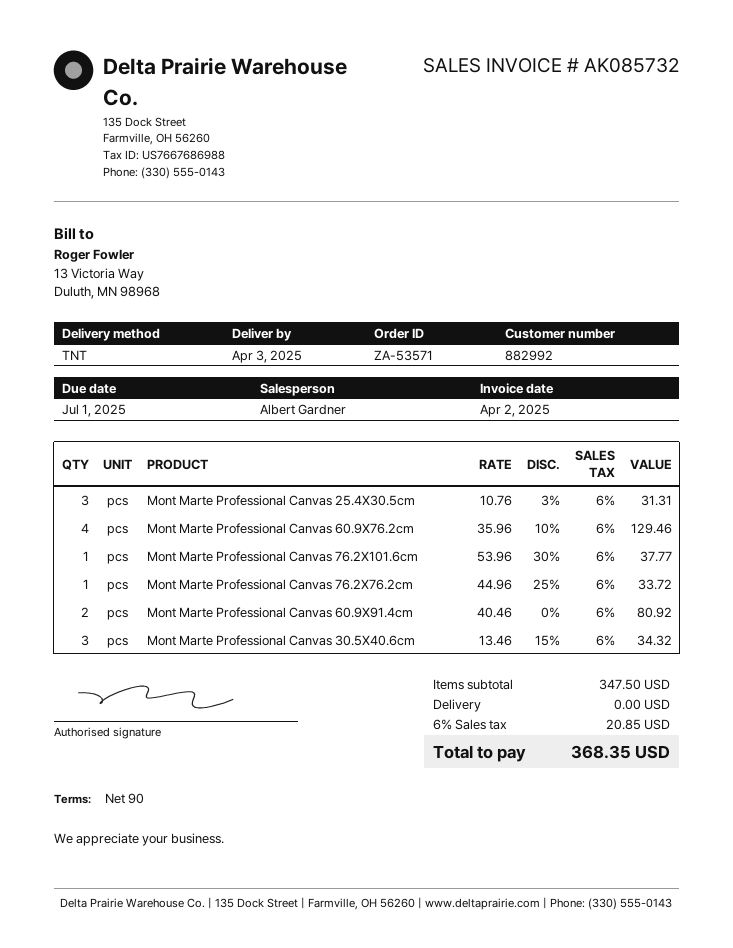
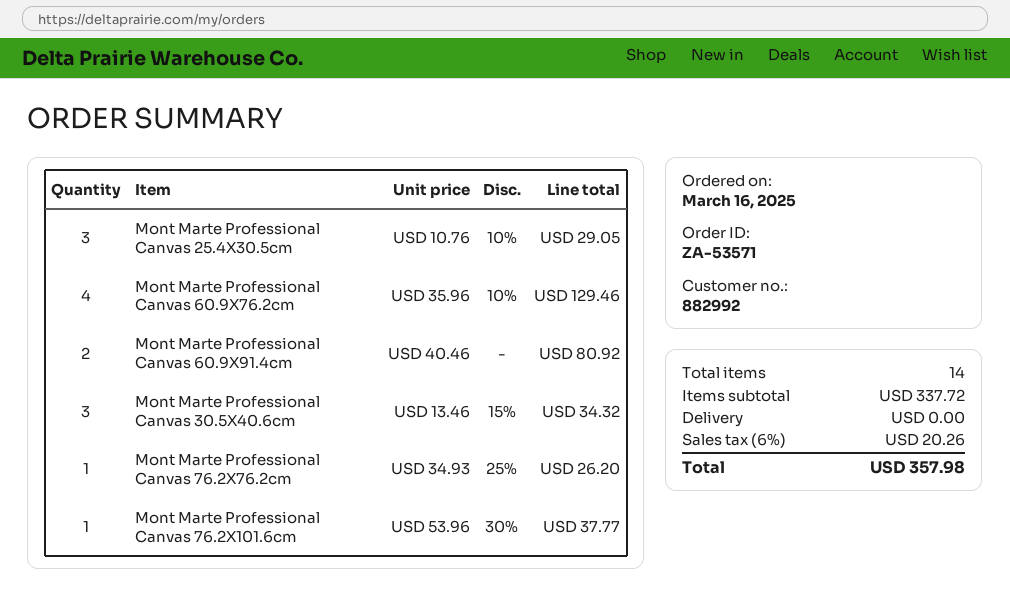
Mont Marte Professional Canvas 25.4X30.5cm: 3 x 10.76 - 3% = 31.31 -> 3 x 10.76 - 10% = 29.05
Mont Marte Professional Canvas 76.2X76.2cm: 1 x 44.96 - 25% = 33.72 -> 1 x 34.93 - 25% = 26.20
subtotal: 347.50 -> 337.72
tax: 6% = 20.85 -> 6% = 20.26
total: 368.35 -> 357.98

